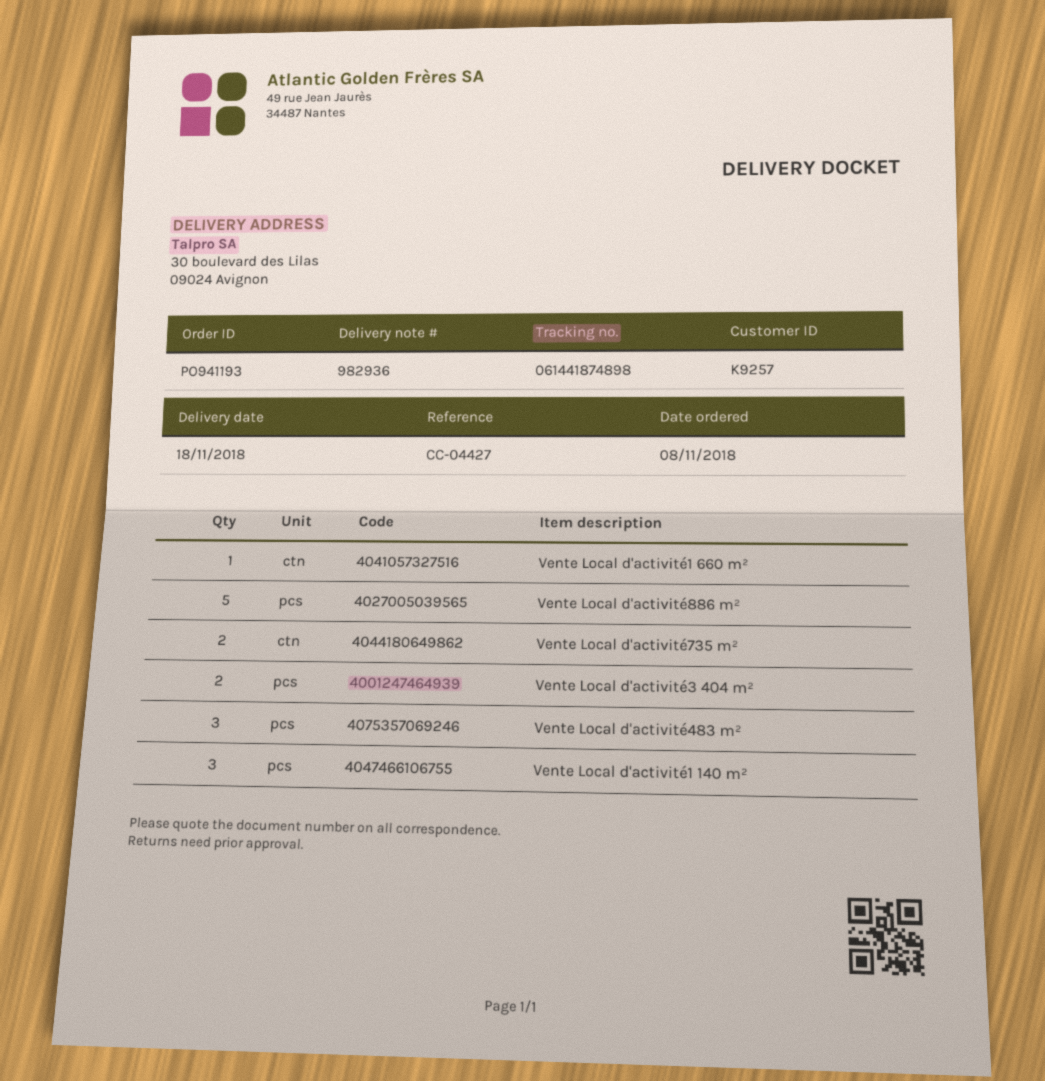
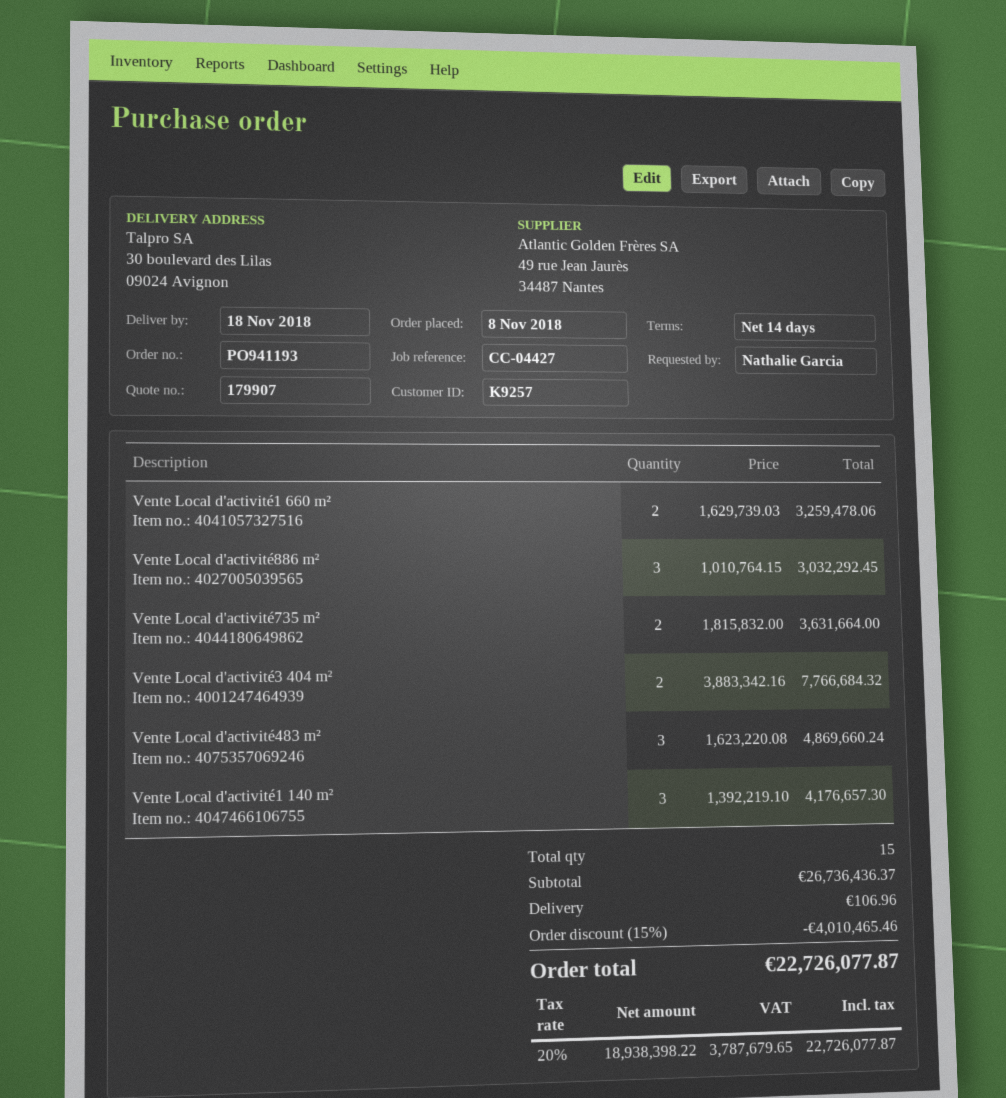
Vente Local d'activité1 660 m²: 1 -> 2
Vente Local d'activité886 m²: 5 -> 3

